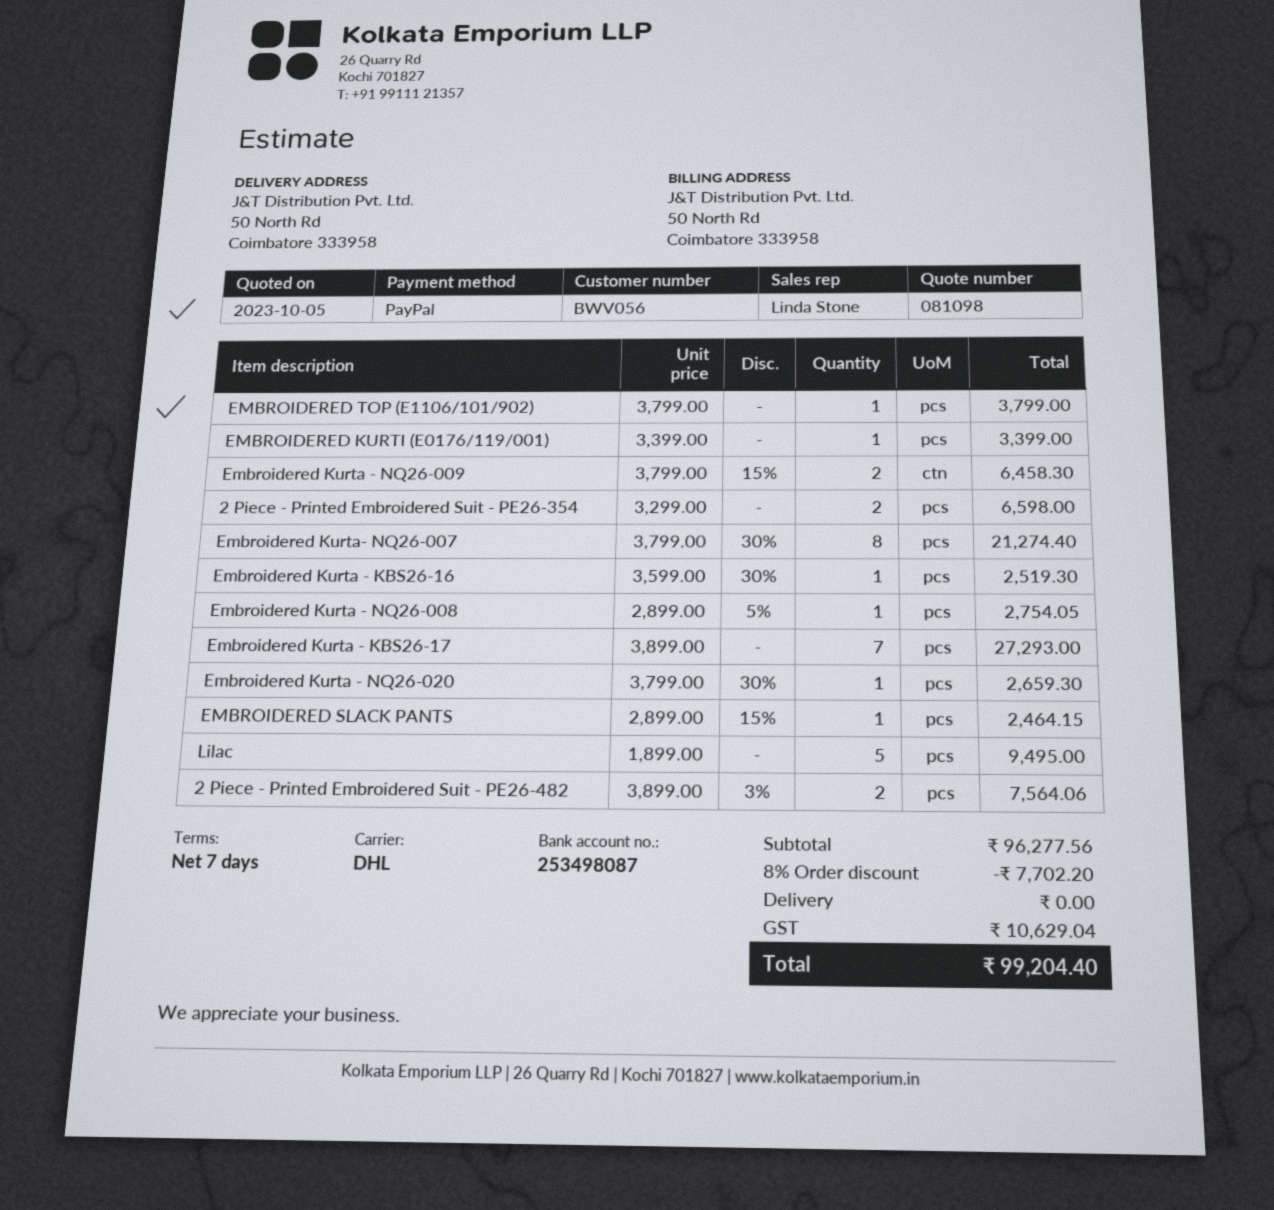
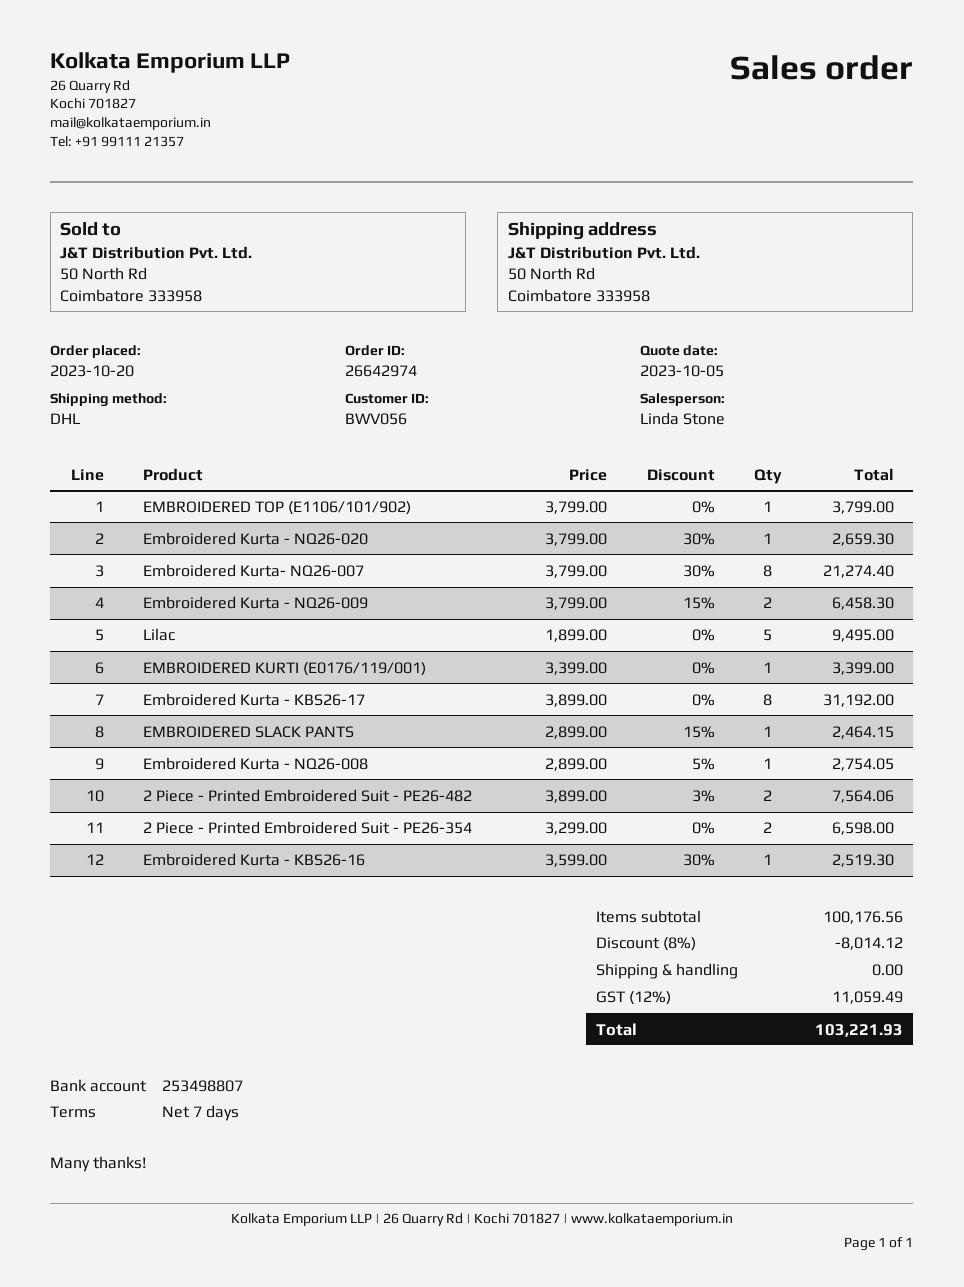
bank account: 253498087 -> 253498807
Embroidered Kurta - KBS26-17: 7 x 3899.00 = 27293.00 -> 8 x 3899.00 = 31192.00
subtotal: 96277.56 -> 100176.56
discount: 8% = 7702.20 -> 8% = 8014.12
tax: 10629.04 -> 11059.49
total: 99204.40 -> 103221.93

